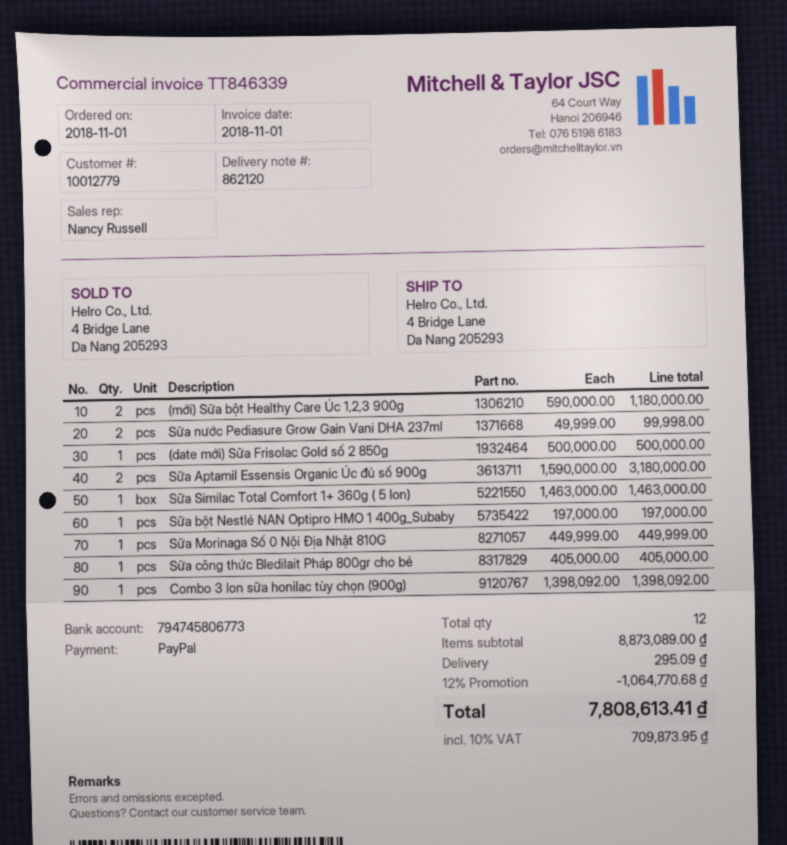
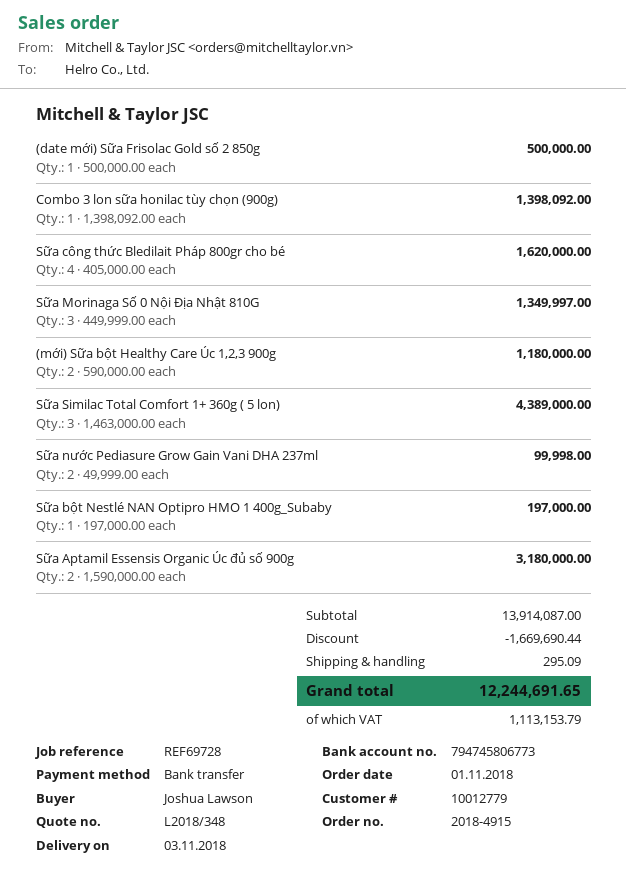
payment method: PayPal -> bank transfer
Sữa Similac Total Comfort 1+ 360g ( 5 lon): 1 x 1463000.00 = 1463000.00 -> 3 x 1463000.00 = 4389000.00
Sữa Morinaga Số 0 Nội Địa Nhật 810G: 1 x 449999.00 = 449999.00 -> 3 x 449999.00 = 1349997.00
Sữa công thức Bledilait Pháp 800gr cho bé: 1 x 405000.00 = 405000.00 -> 4 x 405000.00 = 1620000.00
subtotal: 8873089.00 -> 13914087.00
discount: 1064770.68 -> 1669690.44
tax: 709873.95 -> 1113153.79
total: 7808613.41 -> 12244691.65

